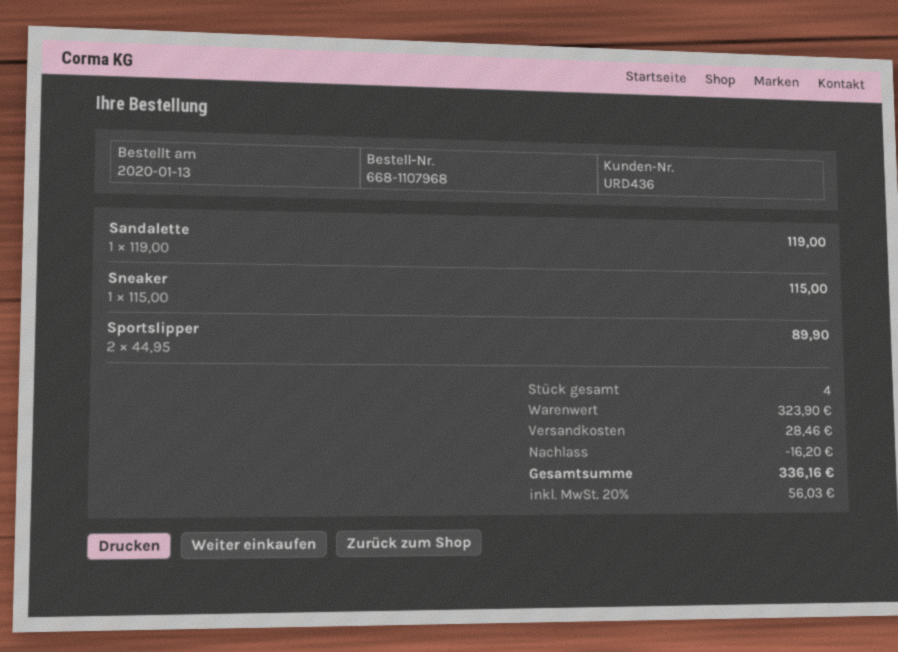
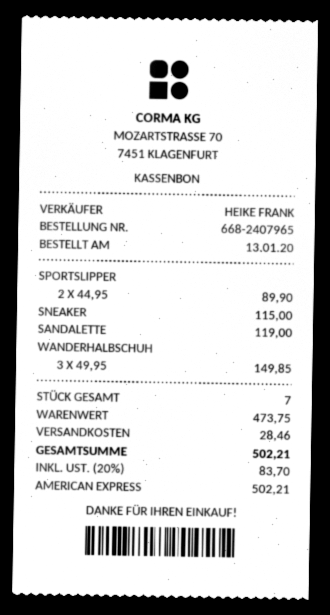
order number: 668-1107968 -> 668-2407965
WANDERHALBSCHUH: none -> 3 x 49.95 = 149.85
total quantity: 4 -> 7
subtotal: 323.90 -> 473.75
discount: 16.20 -> none
tax: 20% = 56.03 -> 20% = 83.70
total: 336.16 -> 502.21

